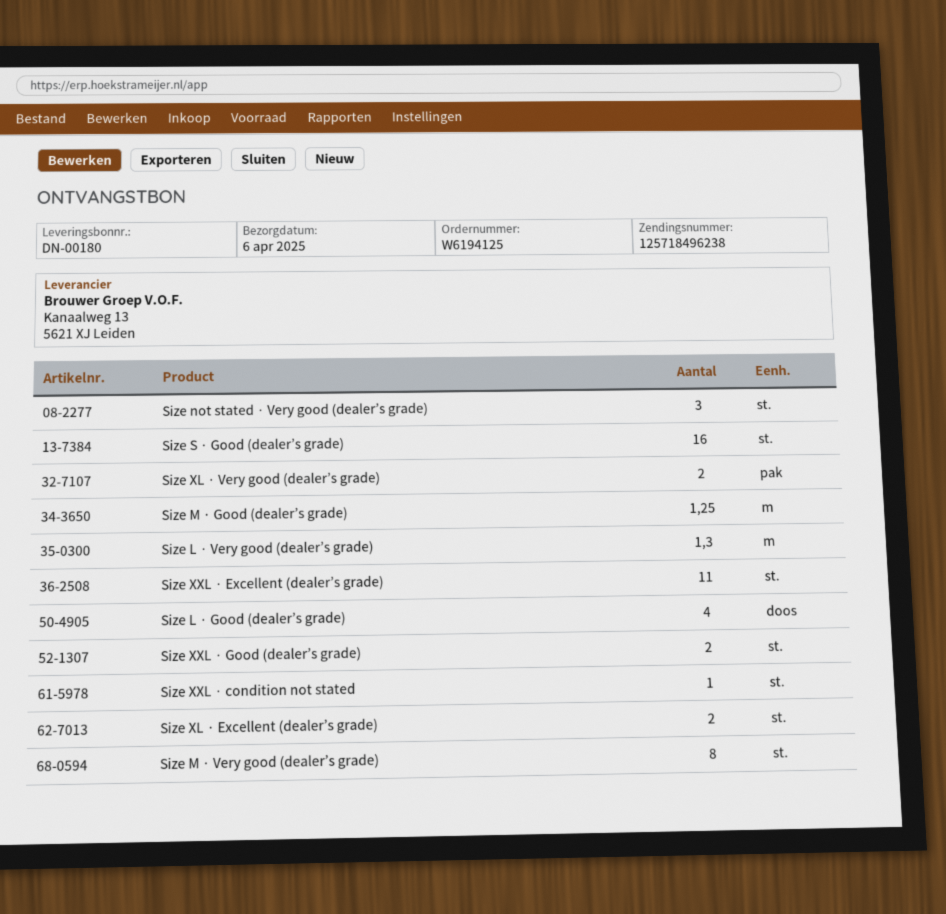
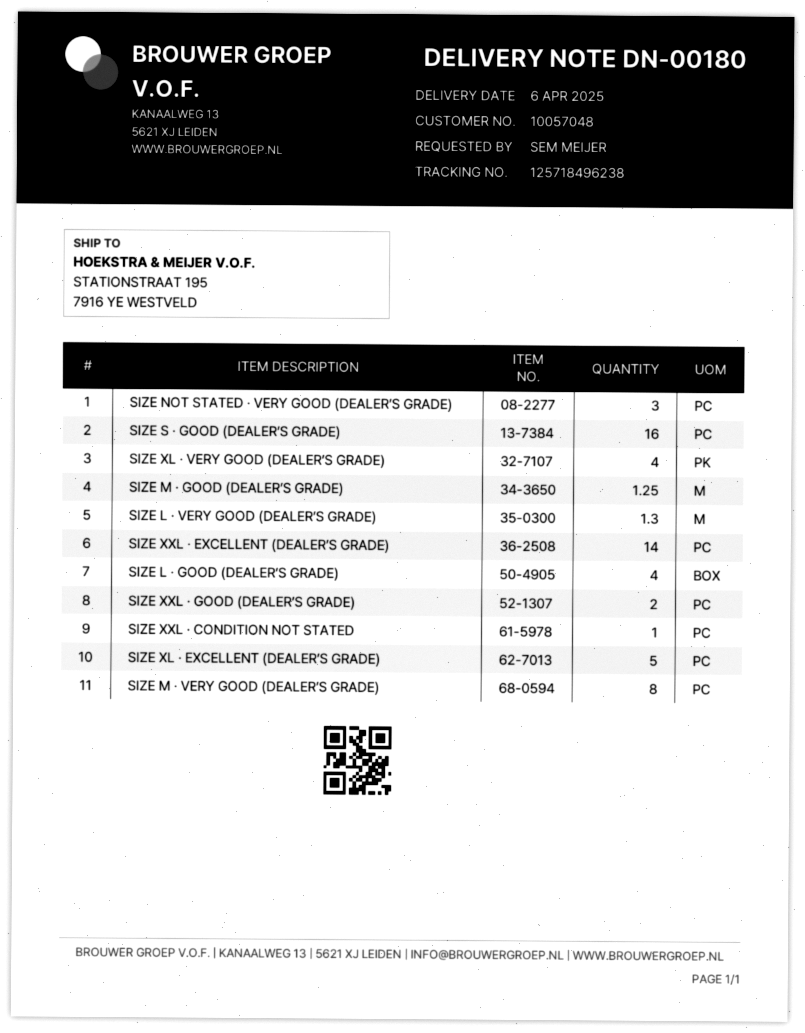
Size XL · Very good (dealer’s grade): 2 -> 4
Size XXL · Excellent (dealer’s grade): 11 -> 14
Size XL · Excellent (dealer’s grade): 2 -> 5

